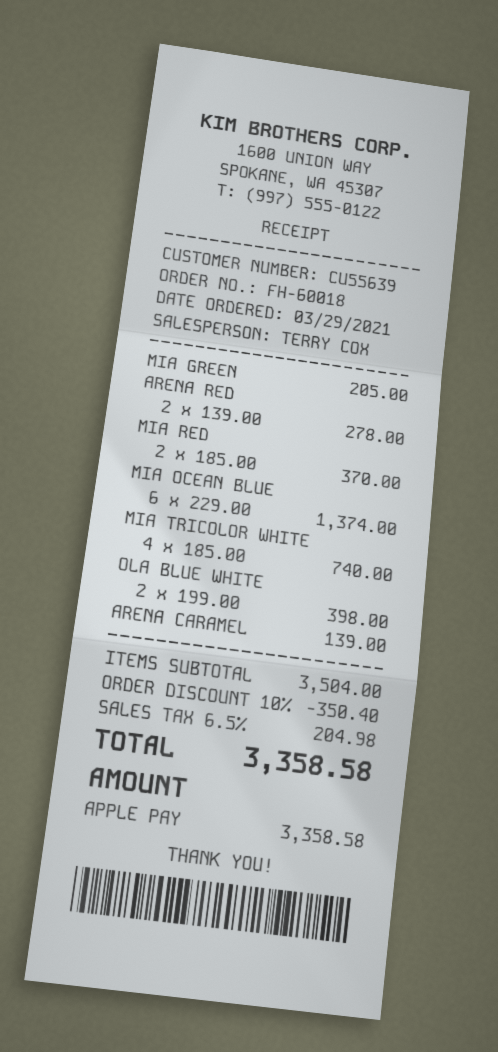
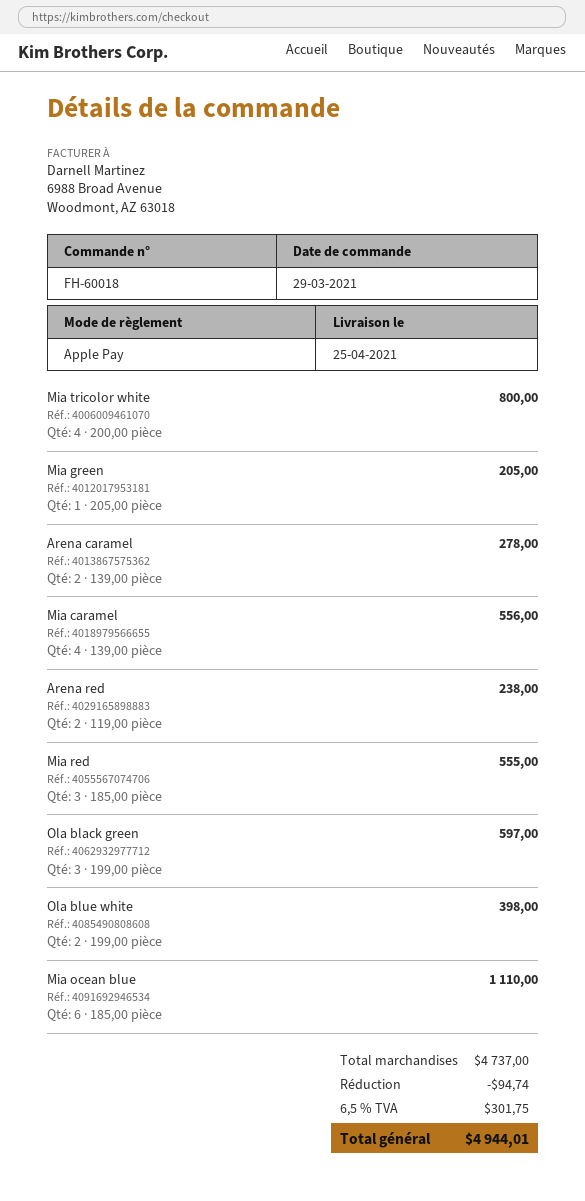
ARENA RED: 2 x 139.00 = 278.00 -> 2 x 119.00 = 238.00
MIA RED: 2 x 185.00 = 370.00 -> 3 x 185.00 = 555.00
MIA OCEAN BLUE: 6 x 229.00 = 1374.00 -> 6 x 185.00 = 1110.00
MIA TRICOLOR WHITE: 4 x 185.00 = 740.00 -> 4 x 200.00 = 800.00
ARENA CARAMEL: 1 x 139.00 = 139.00 -> 2 x 139.00 = 278.00
Mia caramel: none -> 4 x 139.00 = 556.00
Ola black green: none -> 3 x 199.00 = 597.00
subtotal: 3504.00 -> 4737.00
discount: 350.40 -> 94.74
tax: 6.5% = 204.98 -> 6.5% = 301.75
total: 3358.58 -> 4944.01

